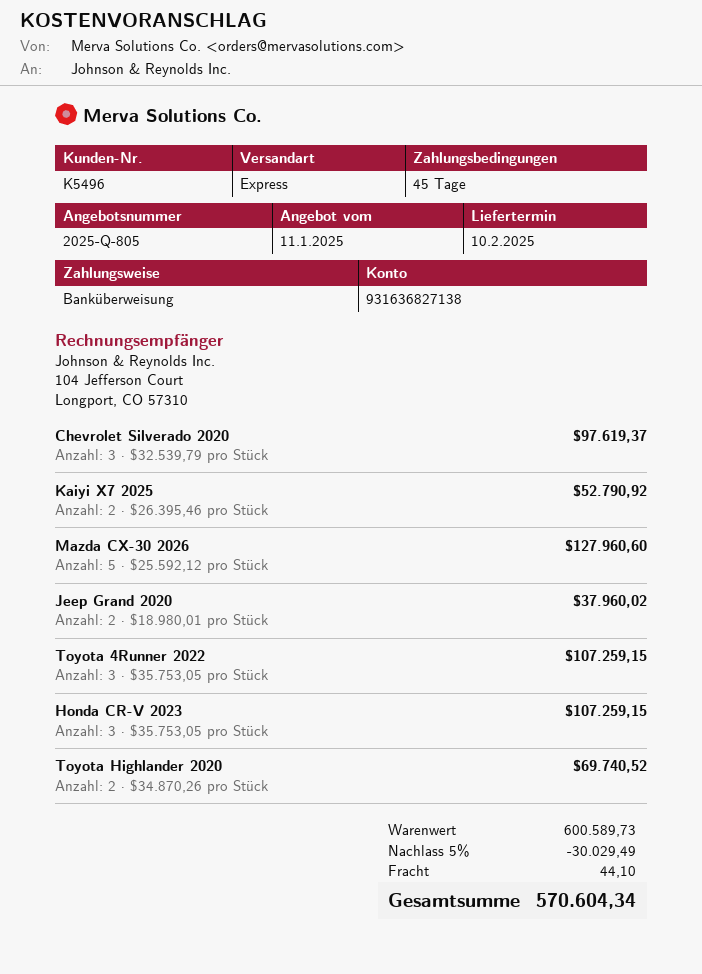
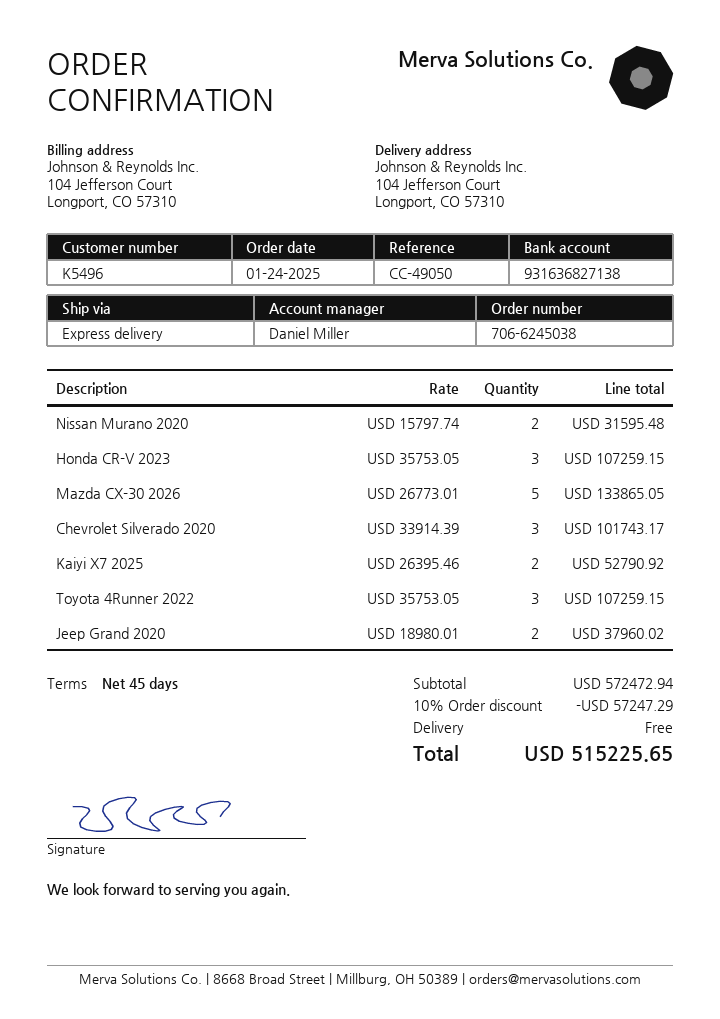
Chevrolet Silverado 2020: 3 x 32539.79 = 97619.37 -> 3 x 33914.39 = 101743.17
Mazda CX-30 2026: 5 x 25592.12 = 127960.60 -> 5 x 26773.01 = 133865.05
Toyota Highlander 2020: 2 x 34870.26 = 69740.52 -> none
Nissan Murano 2020: none -> 2 x 15797.74 = 31595.48
subtotal: 600589.73 -> 572472.94
discount: 5% = 30029.49 -> 10% = 57247.29
shipping: 44.10 -> 0.00
total: 570604.34 -> 515225.65

